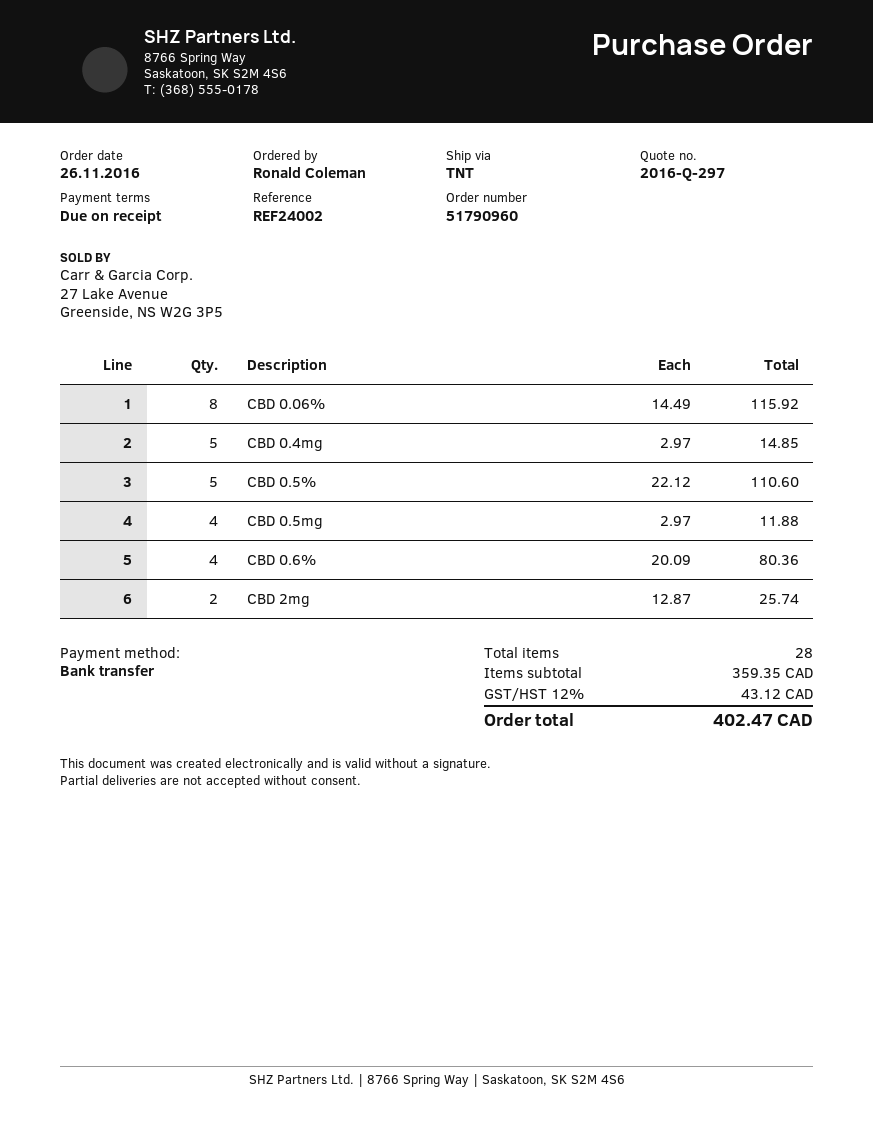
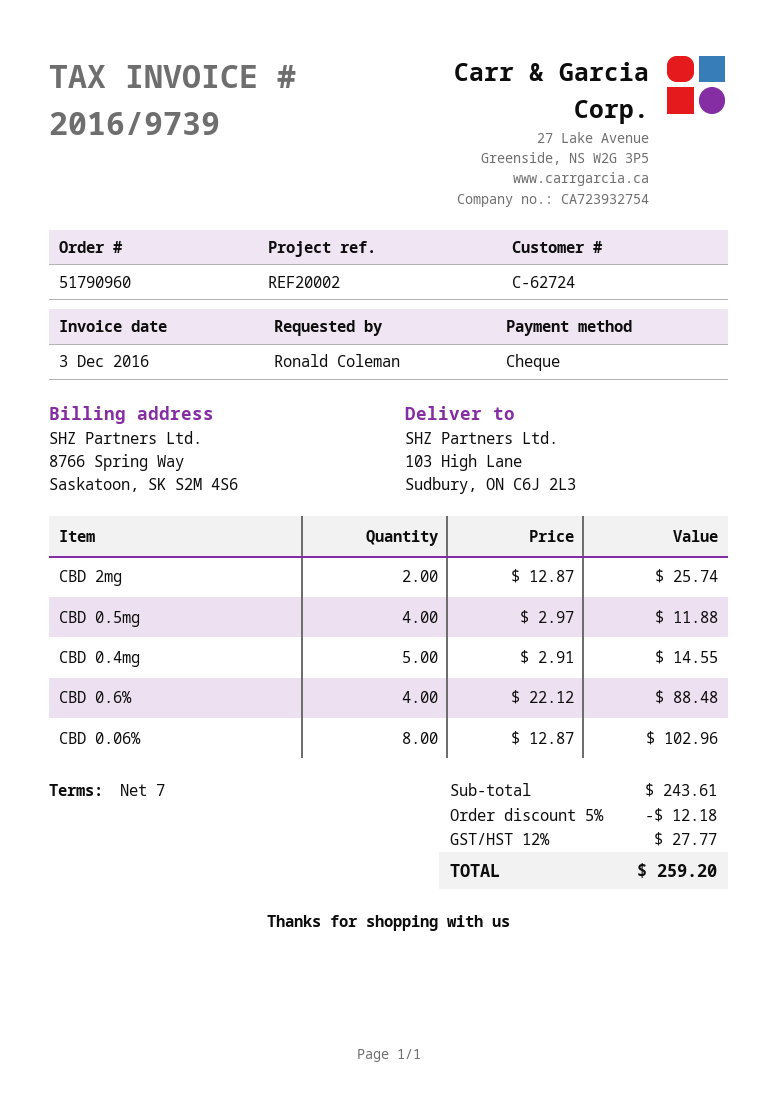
payment terms: on receipt -> 7 days
reference: REF24002 -> REF20002
payment method: bank transfer -> cheque
CBD 0.06%: 8 x 14.49 = 115.92 -> 8 x 12.87 = 102.96
CBD 0.4mg: 5 x 2.97 = 14.85 -> 5 x 2.91 = 14.55
CBD 0.5%: 5 x 22.12 = 110.60 -> none
CBD 0.6%: 4 x 20.09 = 80.36 -> 4 x 22.12 = 88.48
subtotal: 359.35 -> 243.61
discount: none -> 5% = 12.18
tax: 12% = 43.12 -> 12% = 27.77
total: 402.47 -> 259.20

